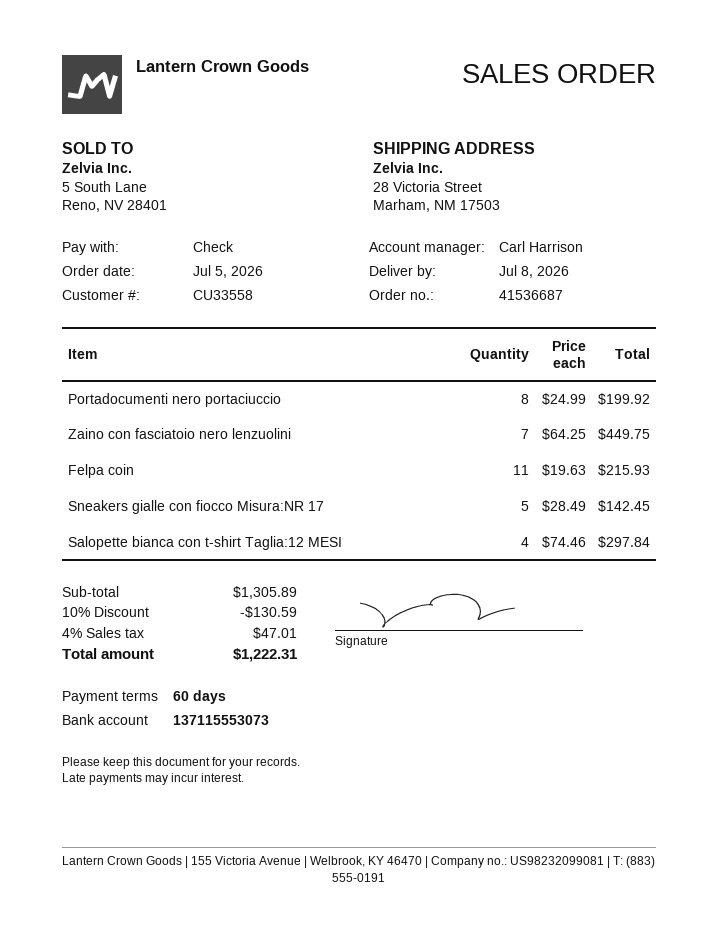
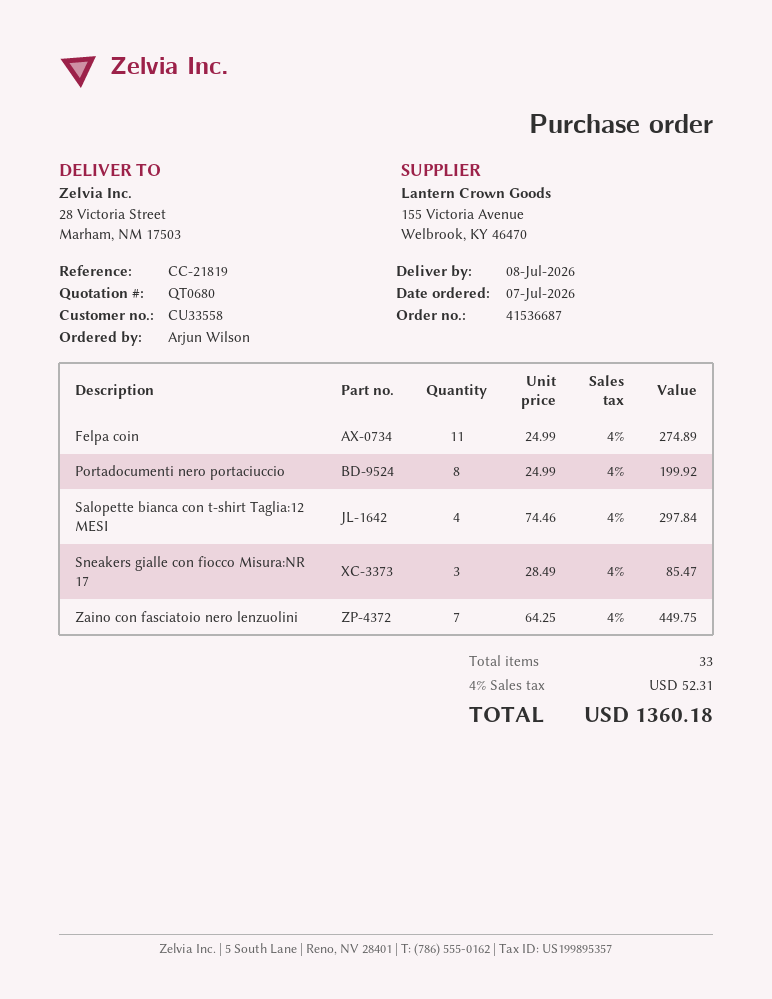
order date: 2026-07-05 -> 2026-07-07
Felpa coin: 11 x 19.63 = 215.93 -> 11 x 24.99 = 274.89
Sneakers gialle con fiocco Misura:NR 17: 5 x 28.49 = 142.45 -> 3 x 28.49 = 85.47
discount: 10% = 130.59 -> none
tax: 4% = 47.01 -> 4% = 52.31
total: 1222.31 -> 1360.18

